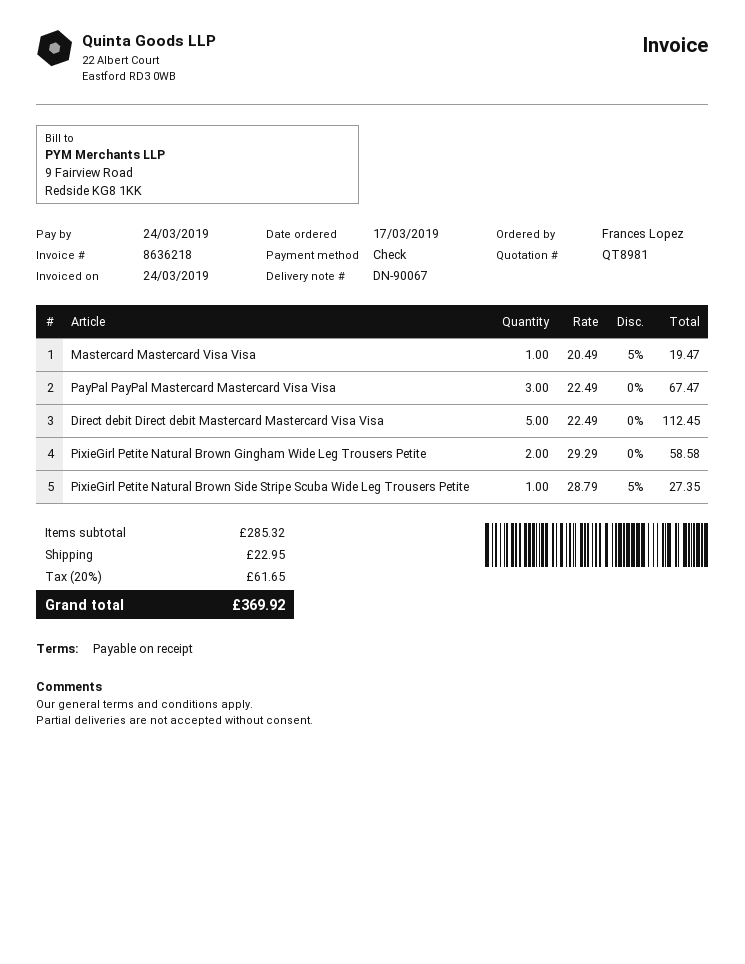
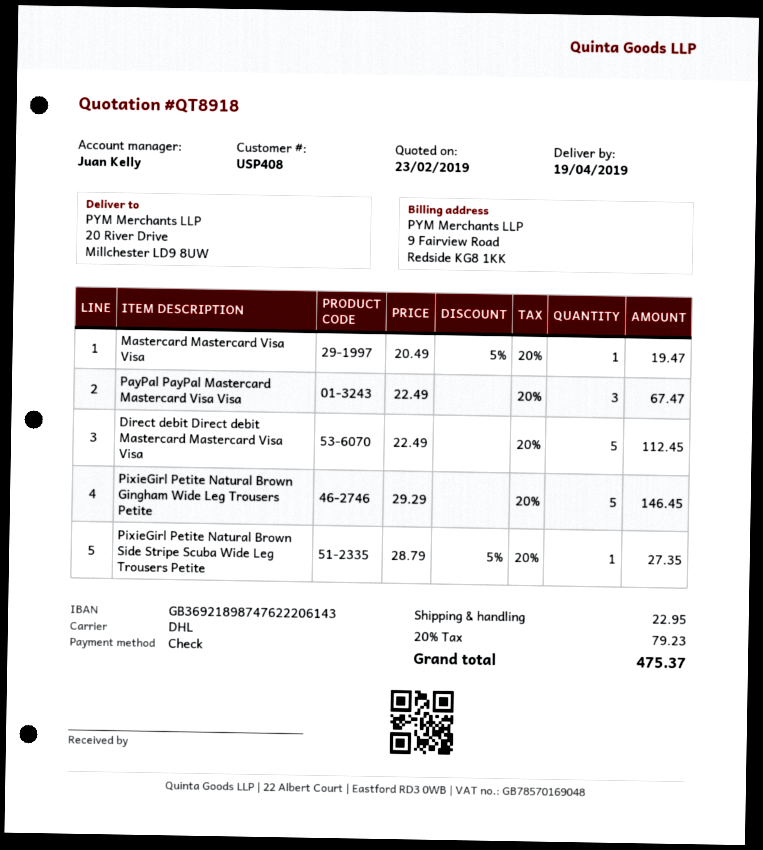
quote number: QT8981 -> QT8918
PixieGirl Petite Natural Brown Gingham Wide Leg Trousers Petite: 2 x 29.29 = 58.58 -> 5 x 29.29 = 146.45
tax: 20% = 61.65 -> 20% = 79.23
total: 369.92 -> 475.37

